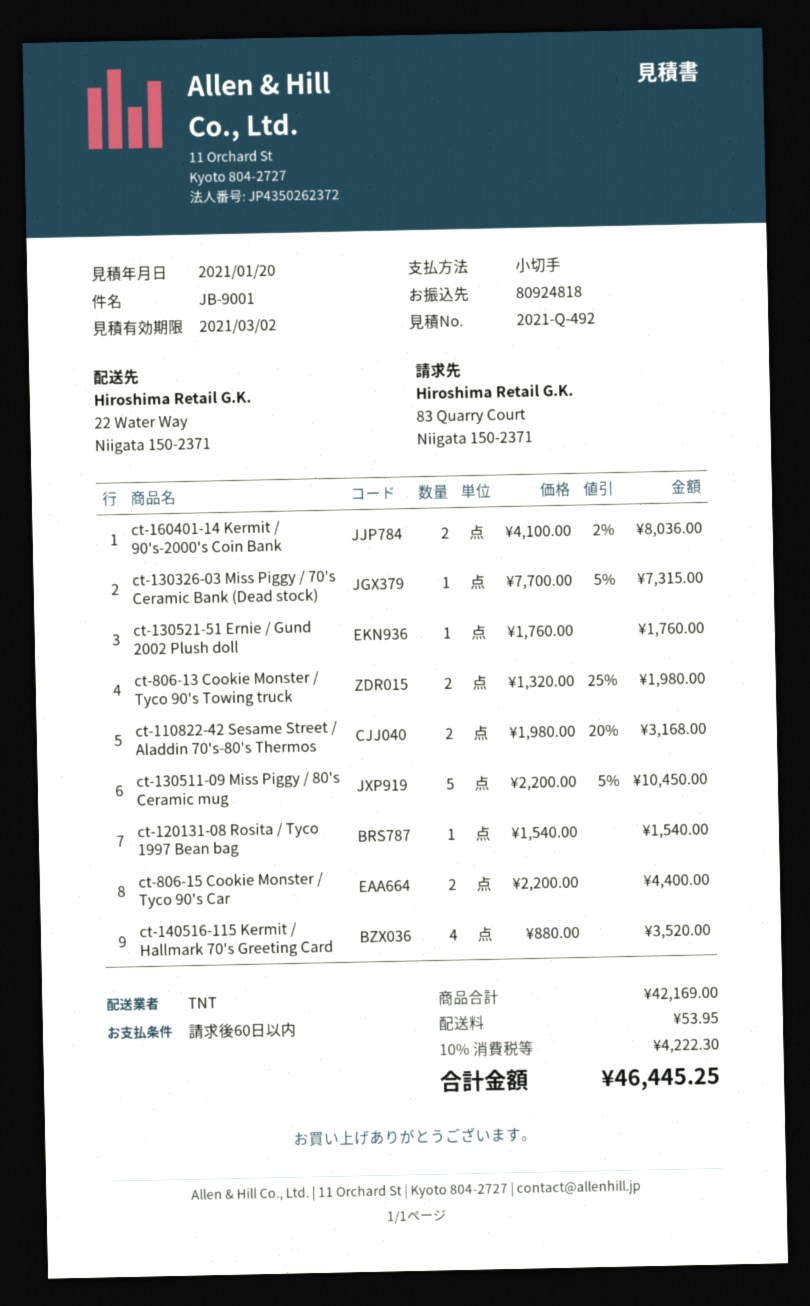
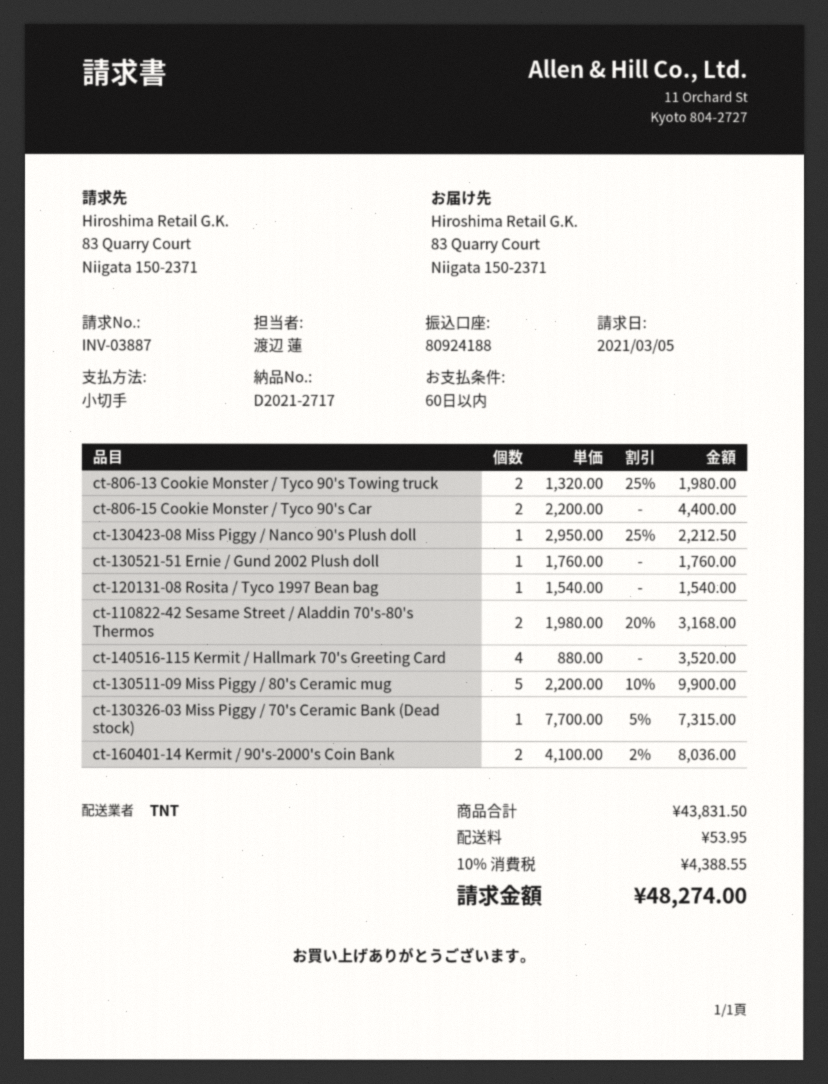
bank account: 80924818 -> 80924188
ship to: 22 Water Way, Niigata 150-2371 -> 83 Quarry Court, Niigata 150-2371
ct-130511-09 Miss Piggy / 80's Ceramic mug: 5 x 2200.00 - 5% = 10450.00 -> 5 x 2200.00 - 10% = 9900.00
ct-130423-08 Miss Piggy / Nanco 90's Plush doll: none -> 1 x 2950.00 - 25% = 2212.50
subtotal: 42169.00 -> 43831.50
tax: 10% = 4222.30 -> 10% = 4388.55
total: 46445.25 -> 48274.00

